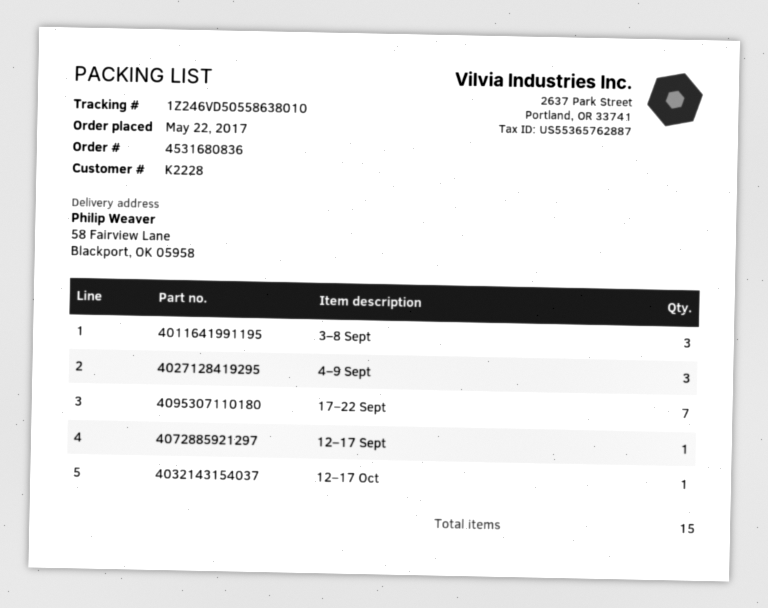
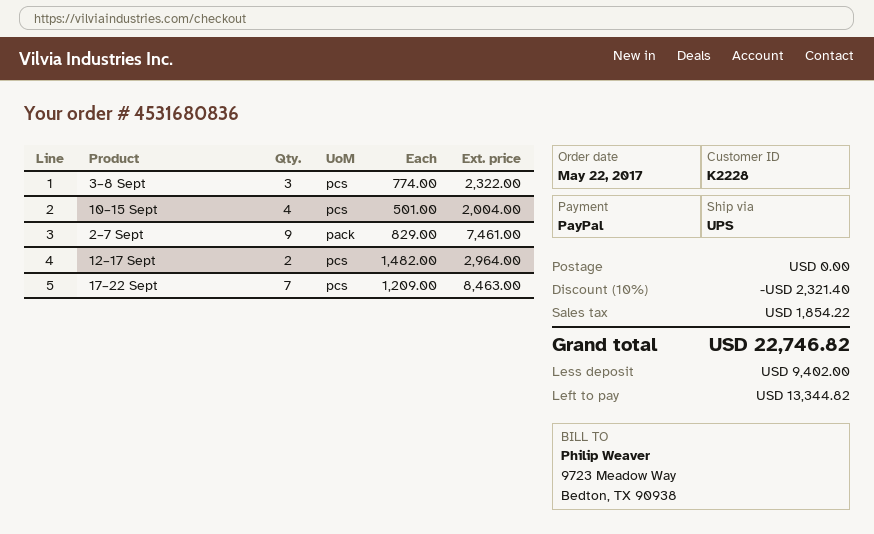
4–9 Sept: 3 -> none
12–17 Sept: 1 -> 2
12–17 Oct: 1 -> none
10–15 Sept: none -> 4
2–7 Sept: none -> 9

